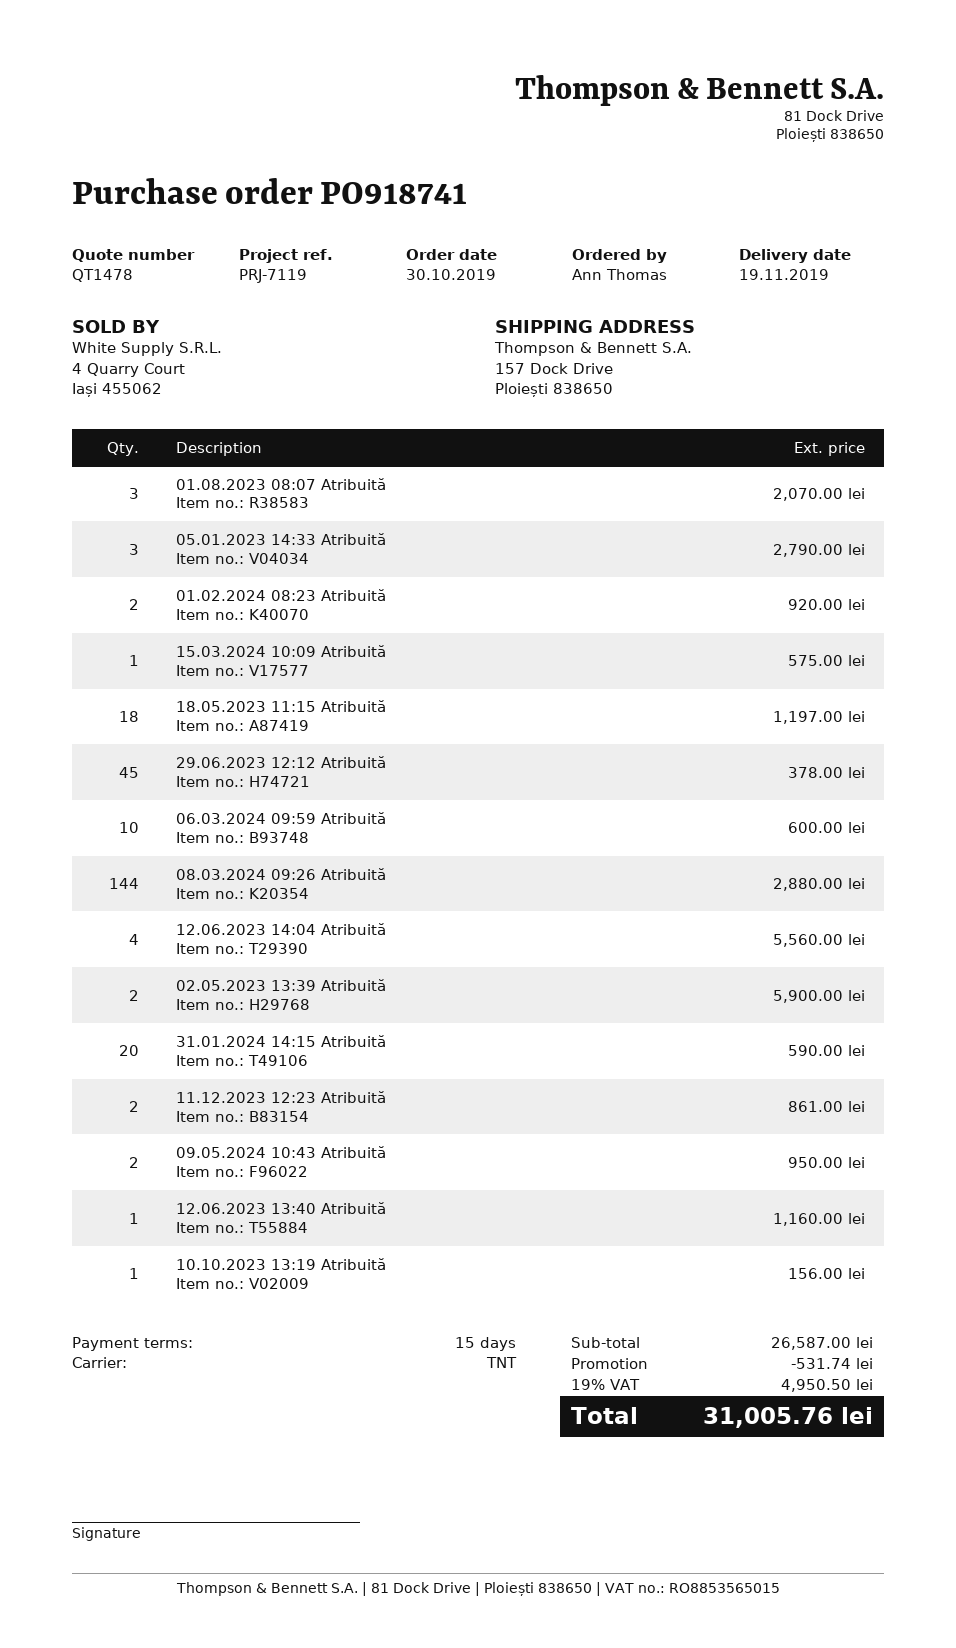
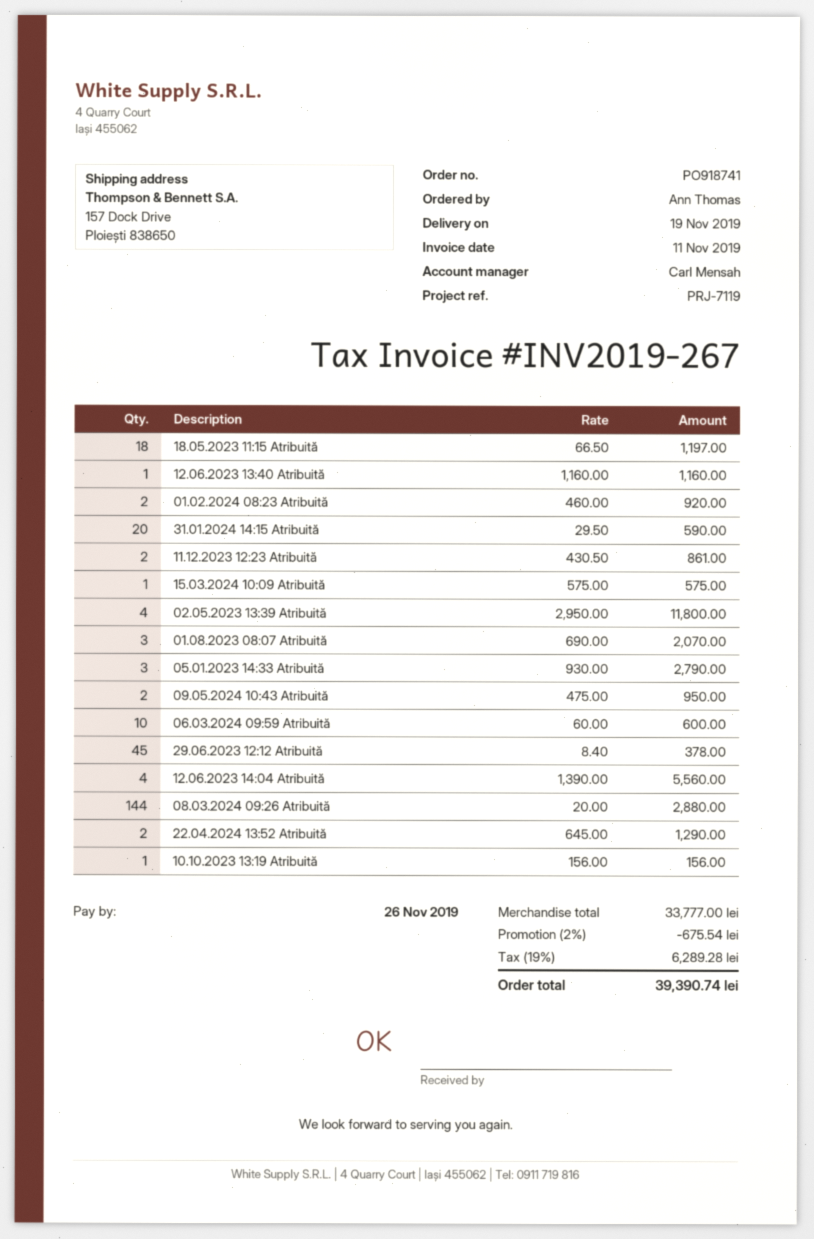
02.05.2023 13:39 Atribuită: 2 for 5900.00 -> 4 for 11800.00
22.04.2024 13:52 Atribuită: none -> 2 for 1290.00
subtotal: 26587.00 -> 33777.00
discount: 531.74 -> 675.54
tax: 19% = 4950.50 -> 19% = 6289.28
total: 31005.76 -> 39390.74

